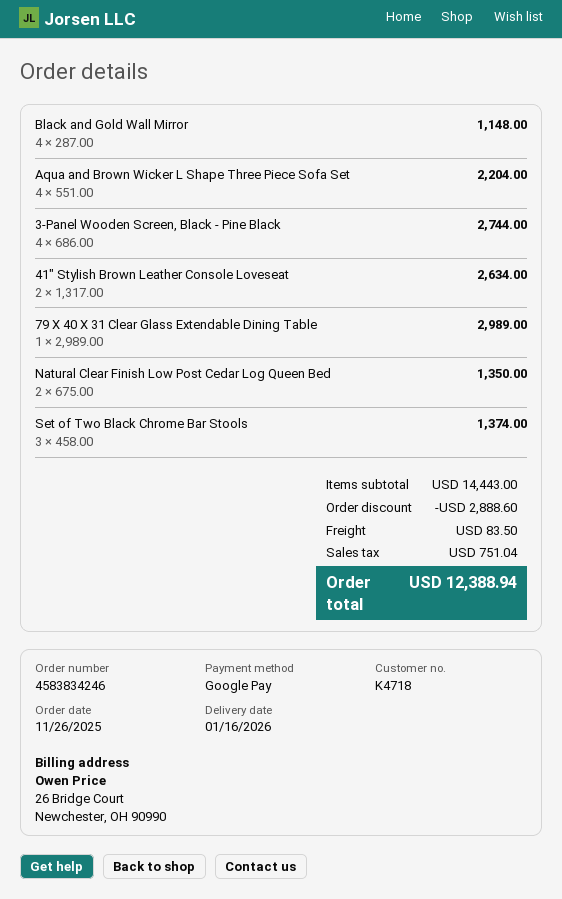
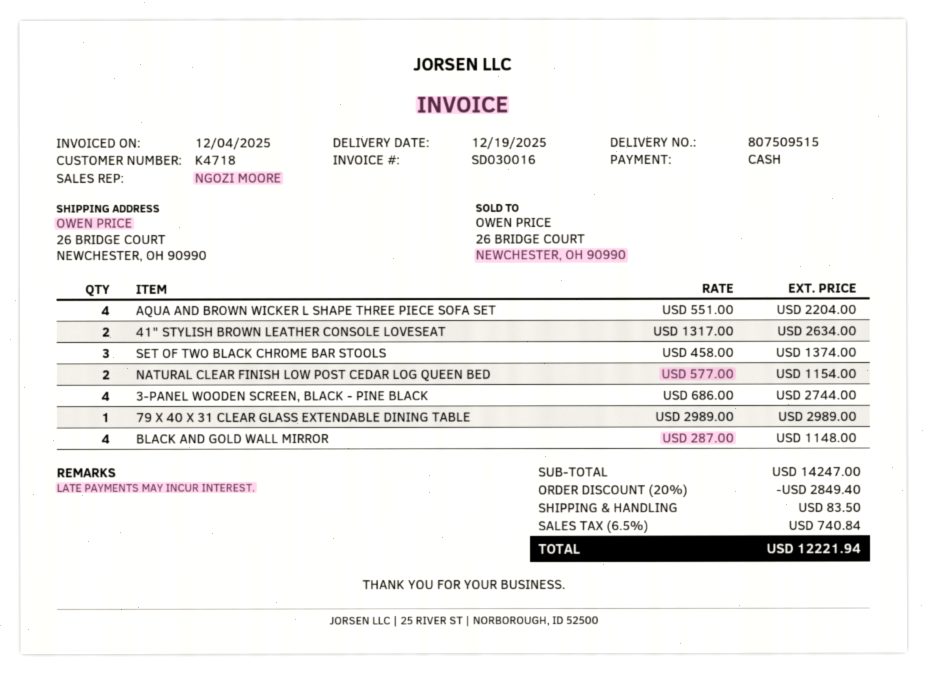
delivery date: 2026-01-16 -> 2025-12-19
payment method: Google Pay -> cash
Natural Clear Finish Low Post Cedar Log Queen Bed: 2 x 675.00 = 1350.00 -> 2 x 577.00 = 1154.00
subtotal: 14443.00 -> 14247.00
discount: 2888.60 -> 2849.40
tax: 751.04 -> 740.84
total: 12388.94 -> 12221.94

